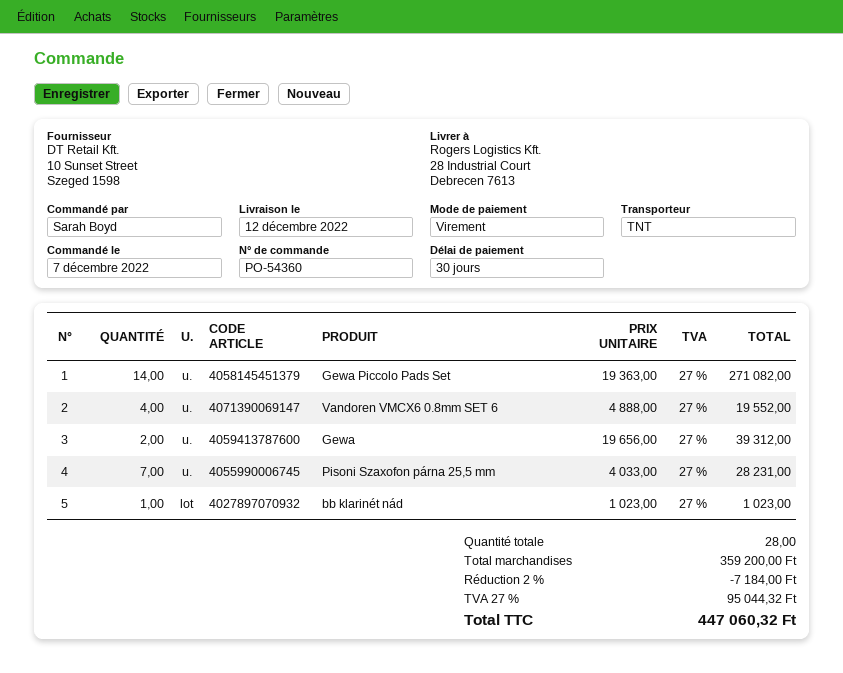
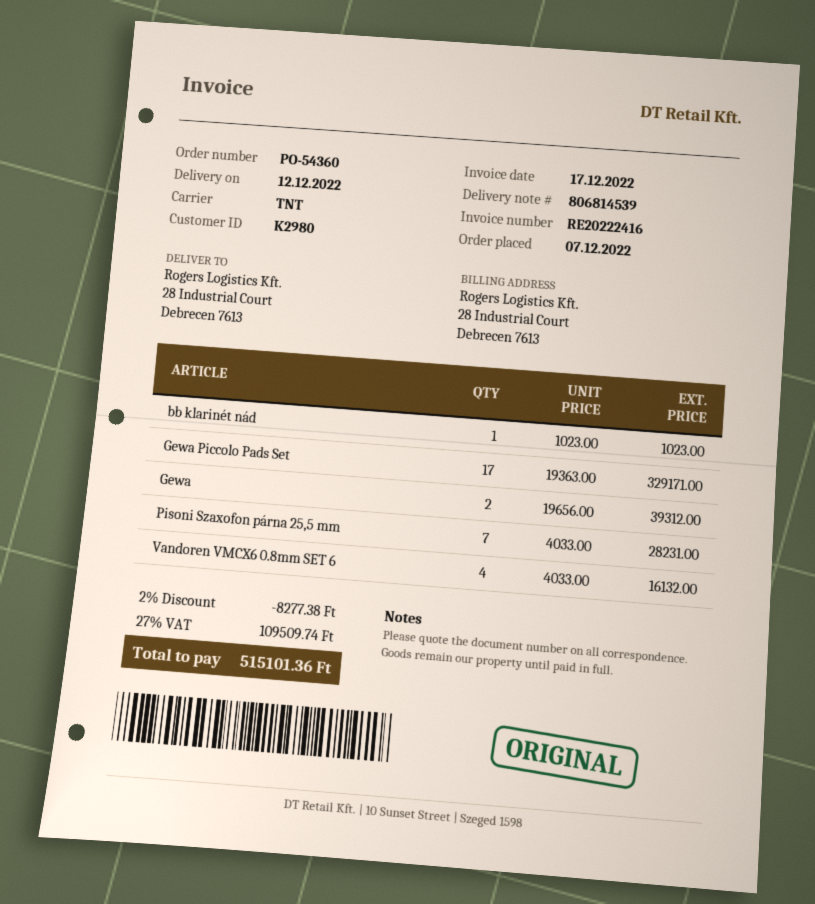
Gewa Piccolo Pads Set: 14 x 19363.00 = 271082.00 -> 17 x 19363.00 = 329171.00
Vandoren VMCX6 0.8mm SET 6: 4 x 4888.00 = 19552.00 -> 4 x 4033.00 = 16132.00
discount: 2% = 7184.00 -> 2% = 8277.38
tax: 27% = 95044.32 -> 27% = 109509.74
total: 447060.32 -> 515101.36

